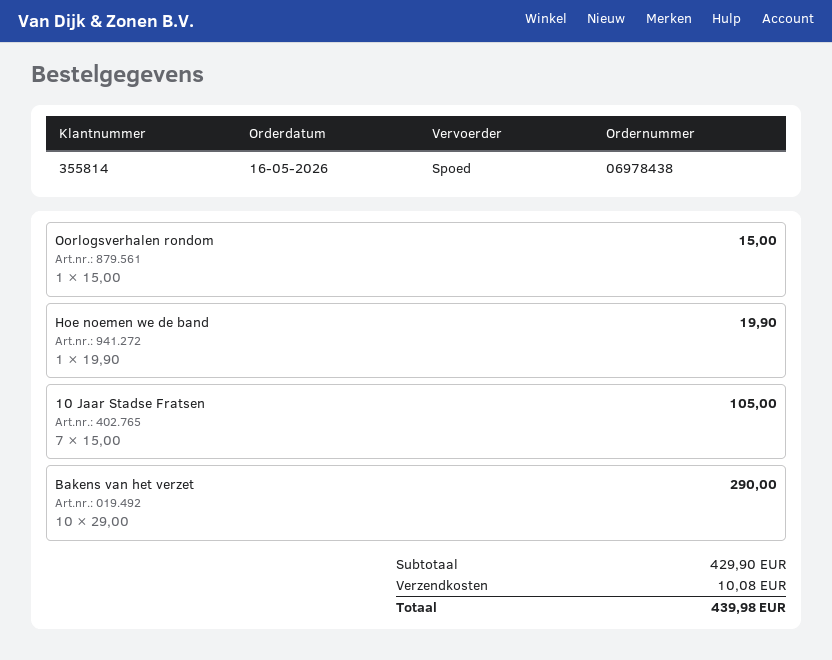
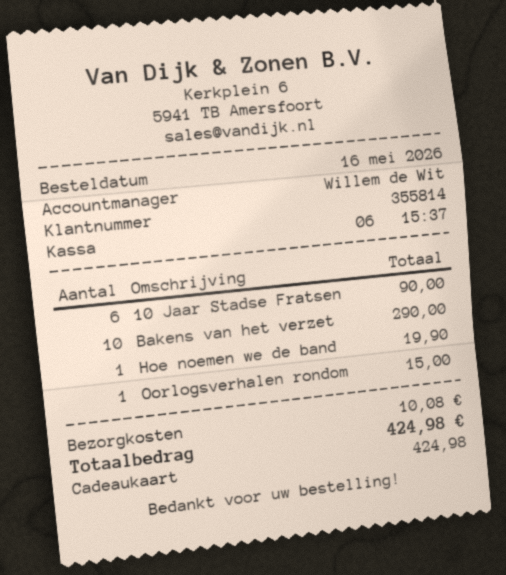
10 Jaar Stadse Fratsen: 7 for 105.00 -> 6 for 90.00
total: 439.98 -> 424.98

